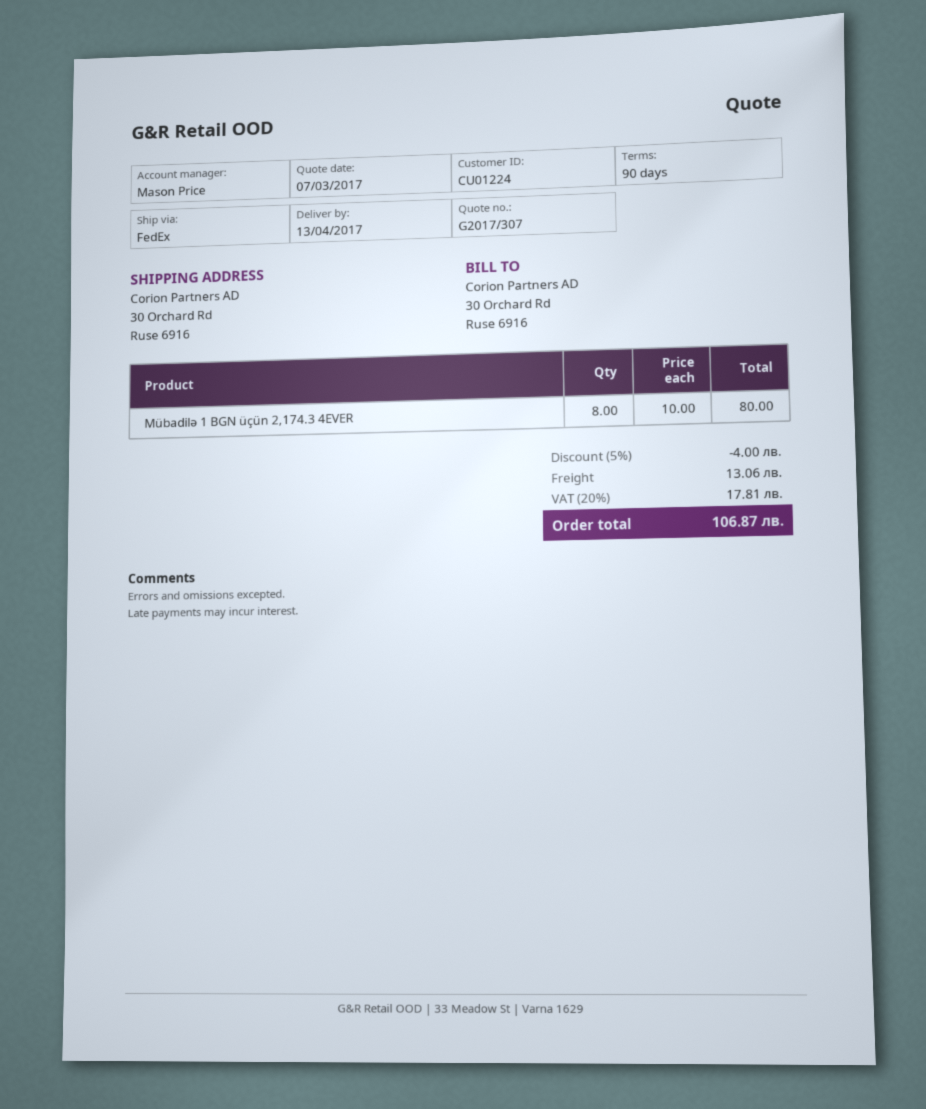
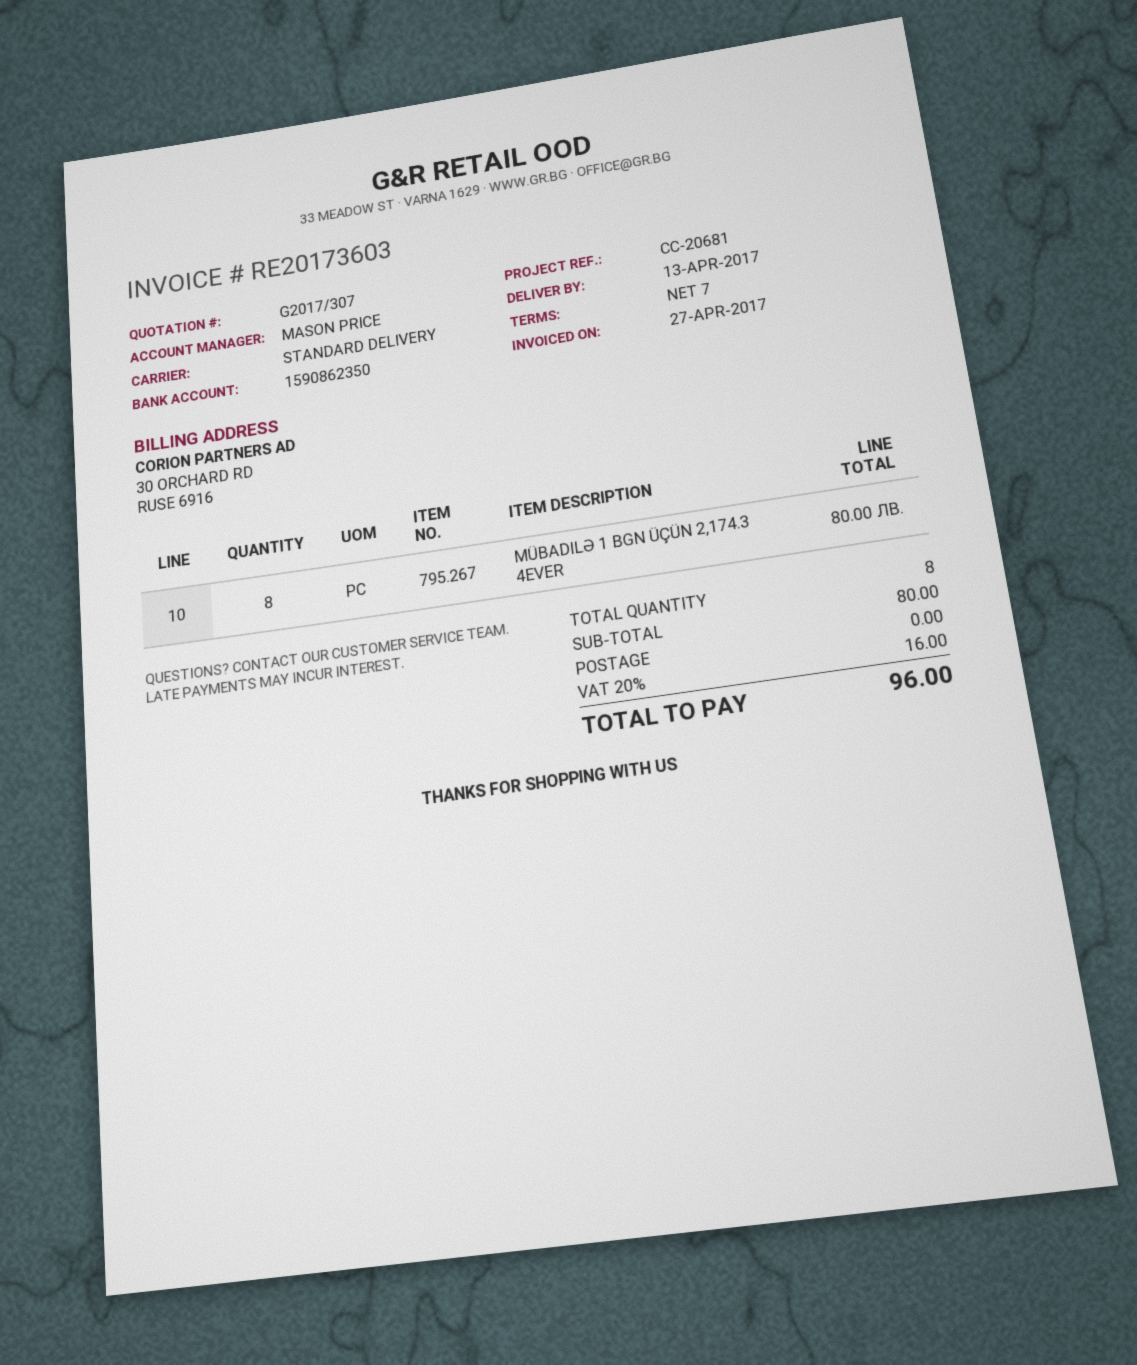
payment terms: 90 days -> 7 days
shipping method: FedEx -> standard
discount: 5% = 4.00 -> none
shipping: 13.06 -> 0.00
tax: 20% = 17.81 -> 20% = 16.00
total: 106.87 -> 96.00

